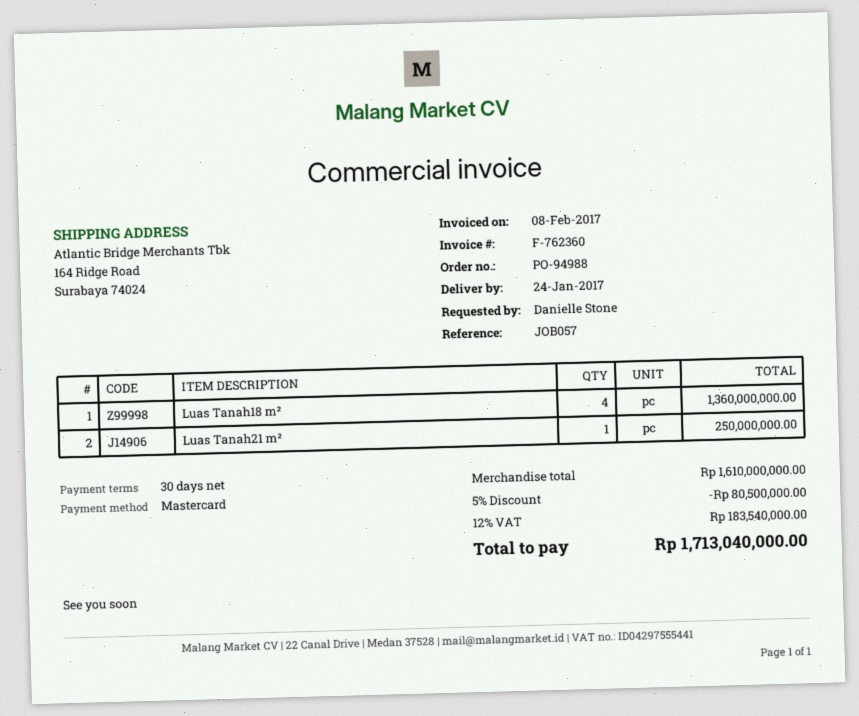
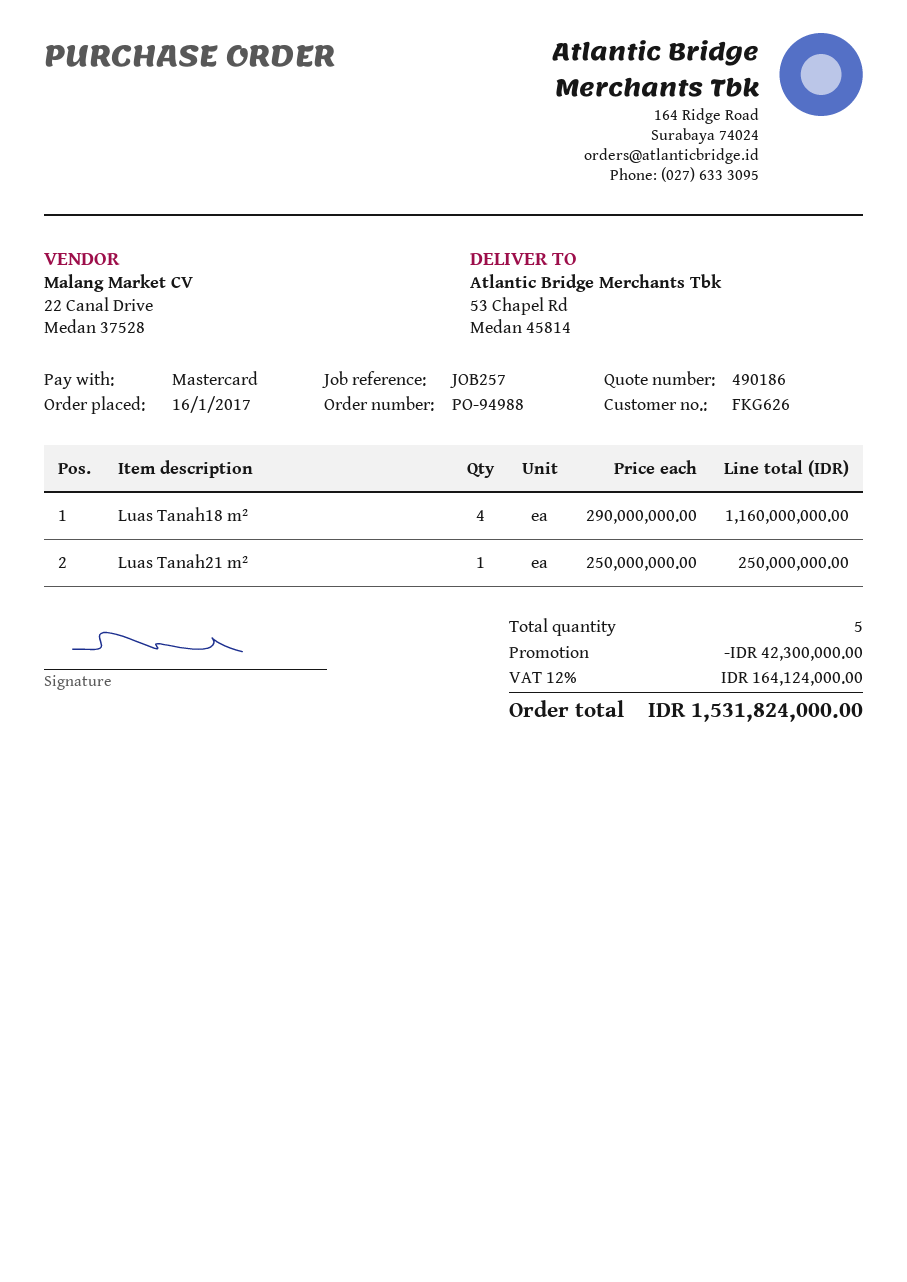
reference: JOB057 -> JOB257
ship to: 164 Ridge Road, Surabaya 74024 -> 53 Chapel Rd, Medan 45814
Luas Tanah18 m²: 4 for 1360000000.00 -> 4 for 1160000000.00
discount: 80500000.00 -> 42300000.00
tax: 12% = 183540000.00 -> 12% = 164124000.00
total: 1713040000.00 -> 1531824000.00

